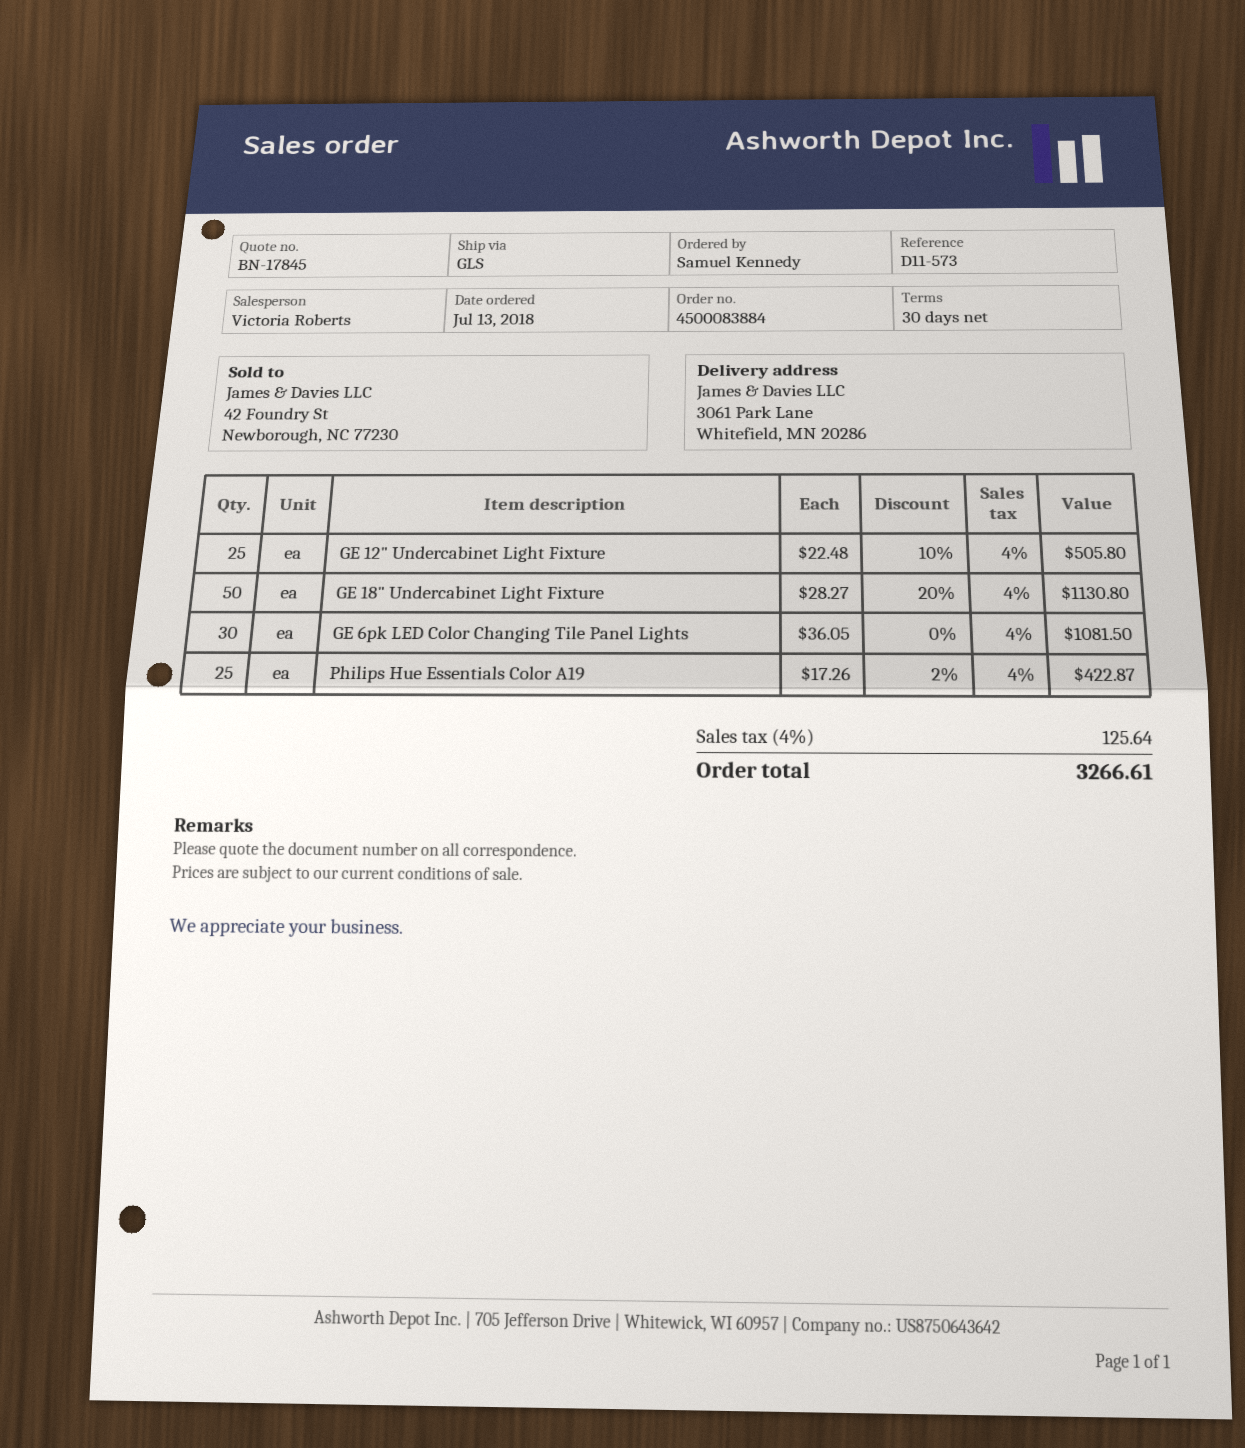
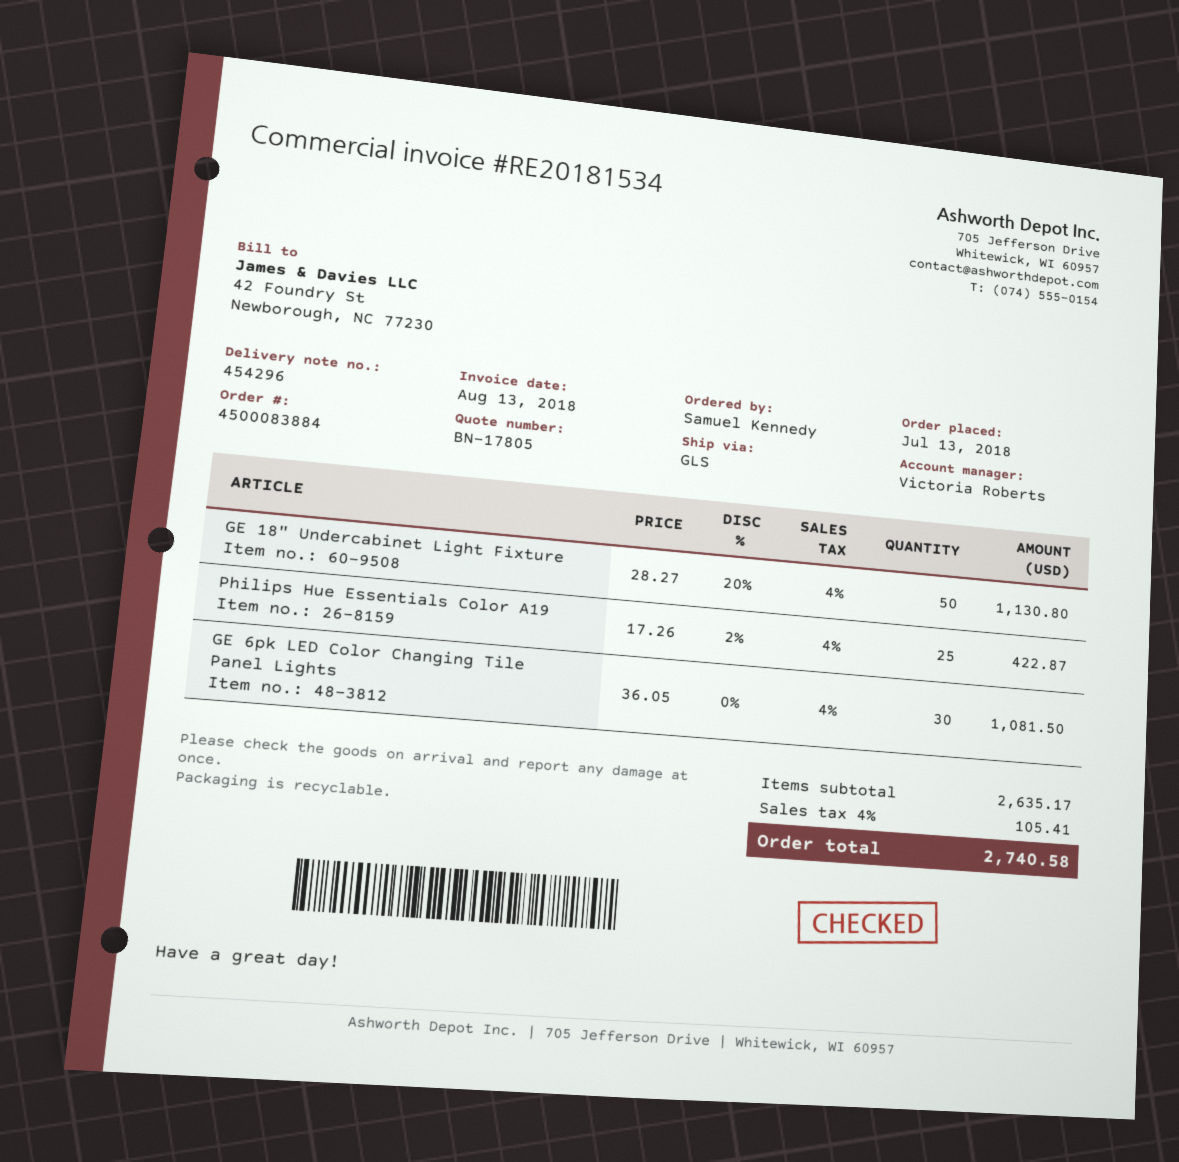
quote number: BN-17845 -> BN-17805
GE 12" Undercabinet Light Fixture: 25 x 22.48 - 10% = 505.80 -> none
tax: 4% = 125.64 -> 4% = 105.41
total: 3266.61 -> 2740.58

